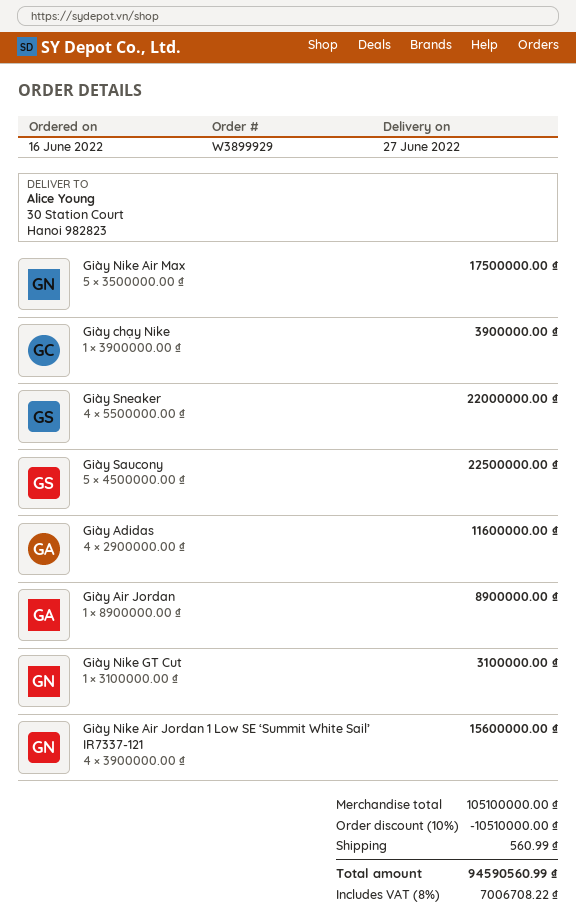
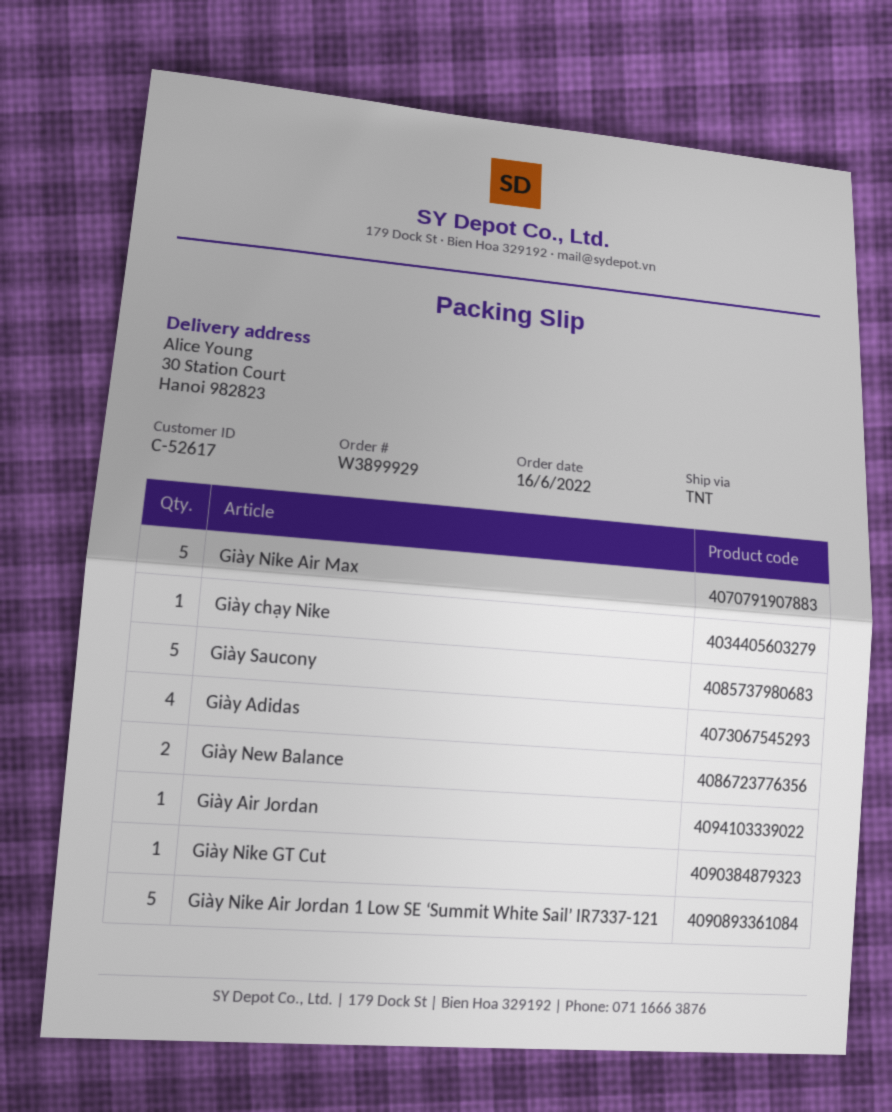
Giày Sneaker: 4 -> none
Giày Nike Air Jordan 1 Low SE ‘Summit White Sail’ IR7337-121: 4 -> 5
Giày New Balance: none -> 2

